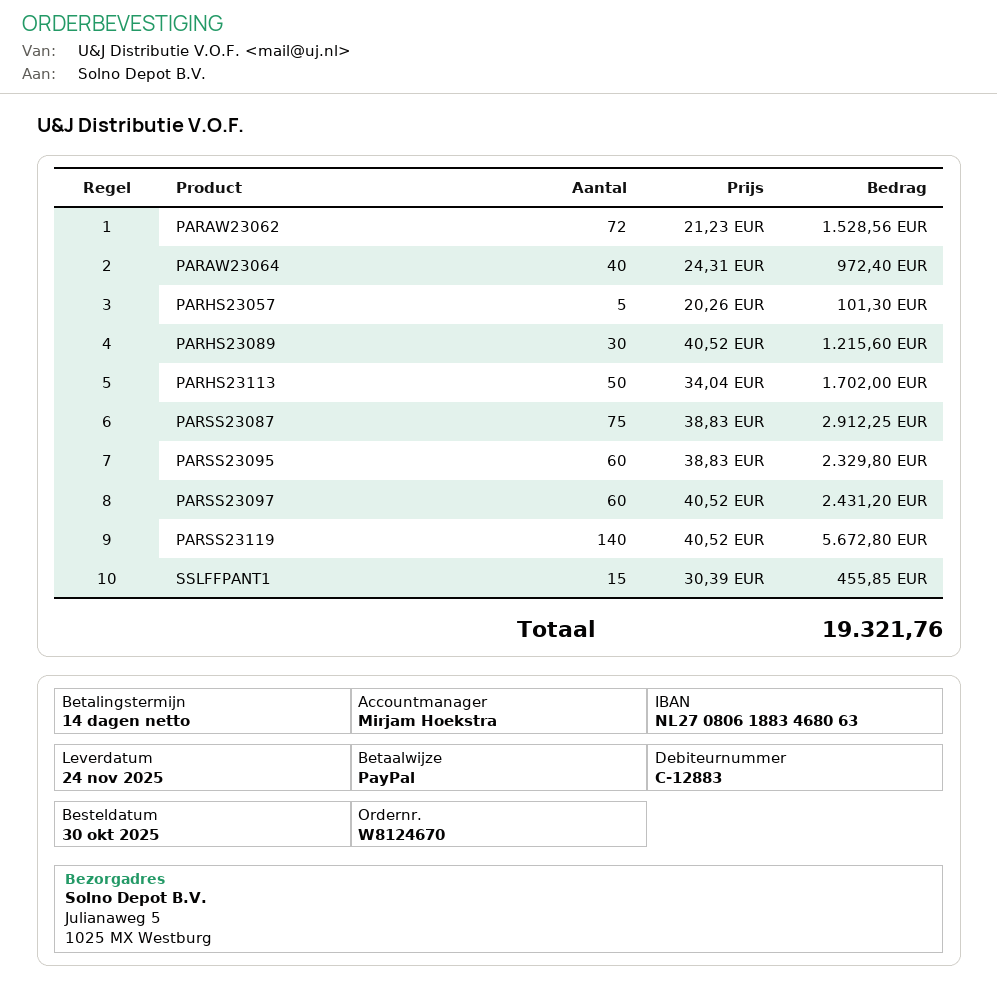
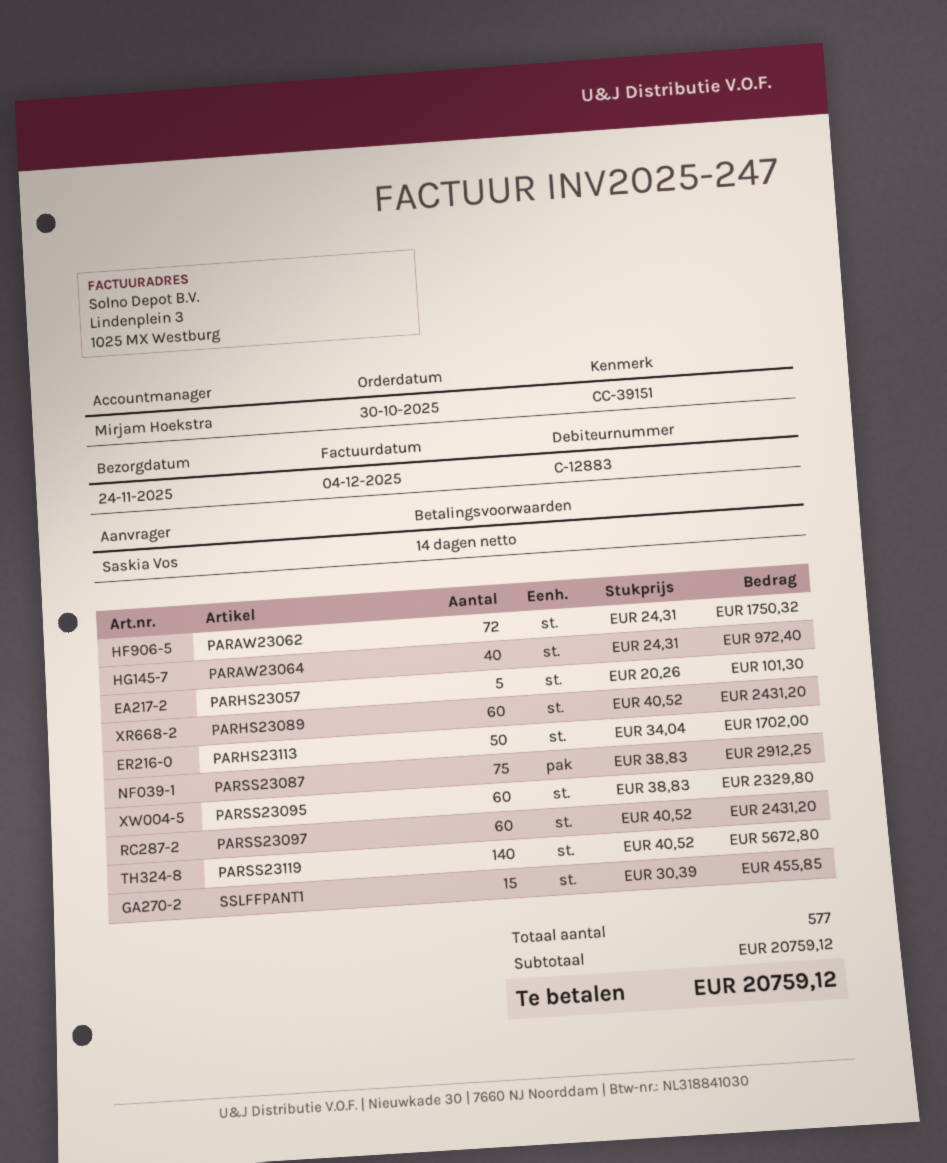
PARAW23062: 72 x 21.23 = 1528.56 -> 72 x 24.31 = 1750.32
PARHS23089: 30 x 40.52 = 1215.60 -> 60 x 40.52 = 2431.20
total: 19321.76 -> 20759.12

